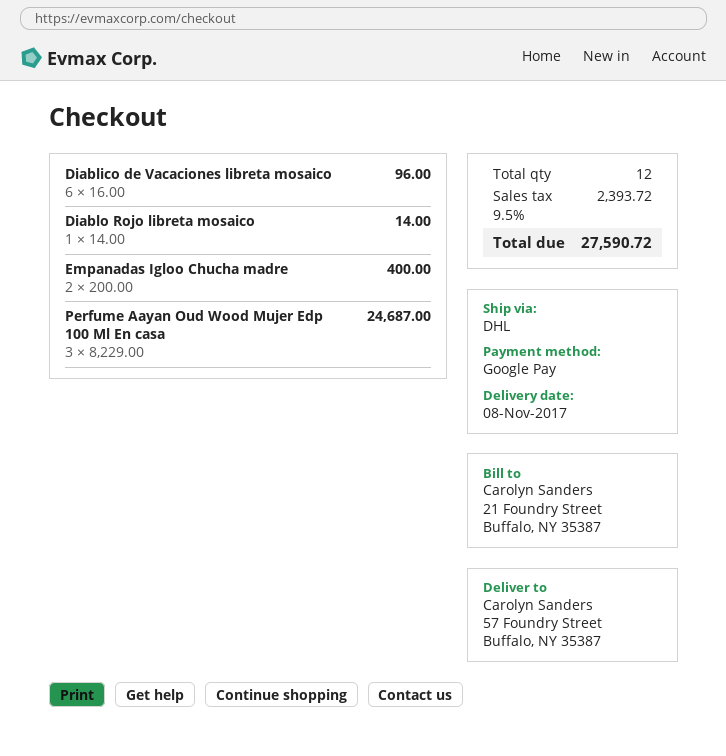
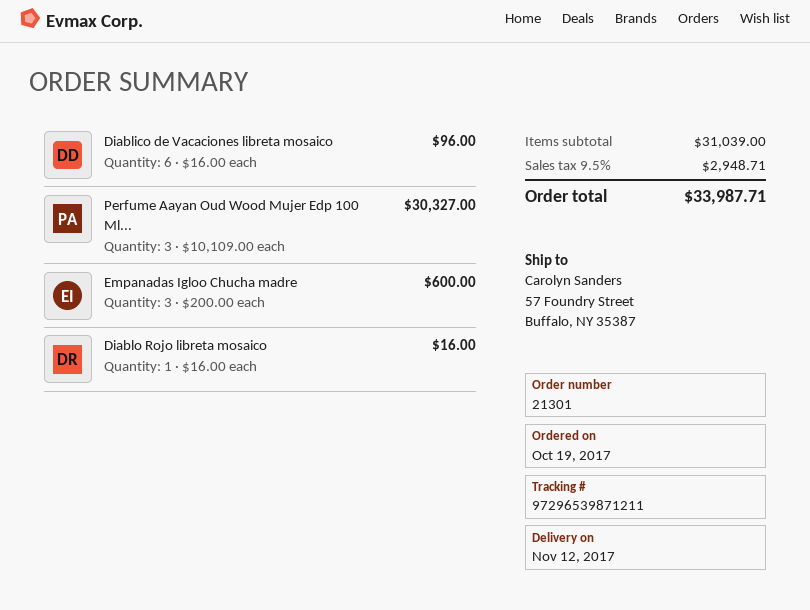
delivery date: 2017-11-08 -> 2017-11-12
Diablo Rojo libreta mosaico: 1 x 14.00 = 14.00 -> 1 x 16.00 = 16.00
Empanadas Igloo Chucha madre: 2 x 200.00 = 400.00 -> 3 x 200.00 = 600.00
Perfume Aayan Oud Wood Mujer Edp 100 Ml En casa: 3 x 8229.00 = 24687.00 -> 3 x 10109.00 = 30327.00
tax: 9.5% = 2393.72 -> 9.5% = 2948.71
total: 27590.72 -> 33987.71

